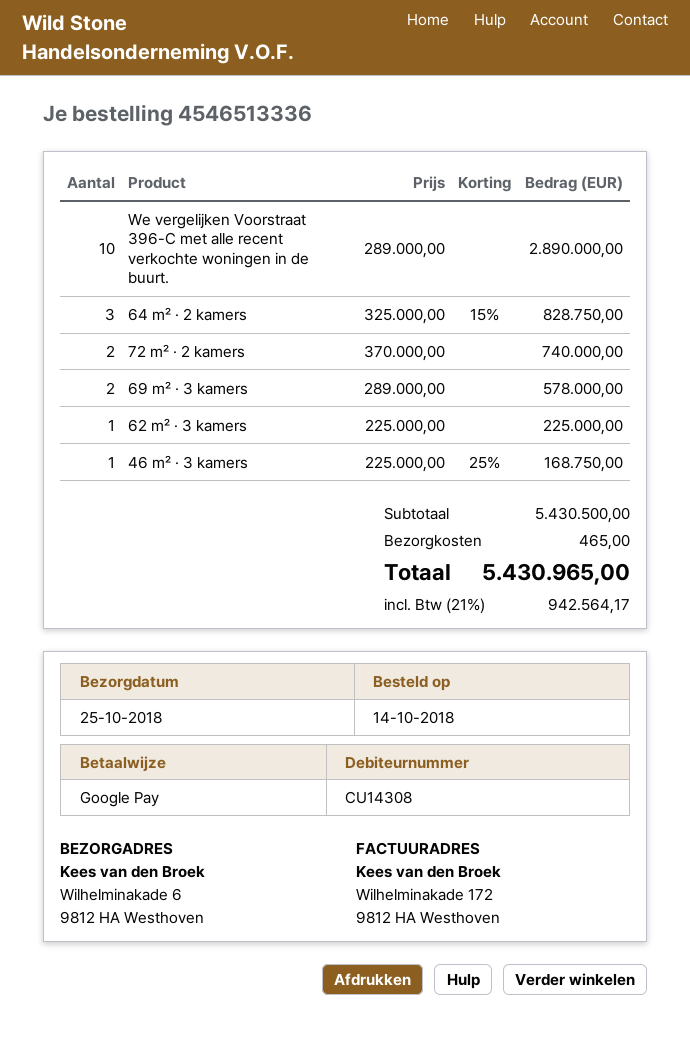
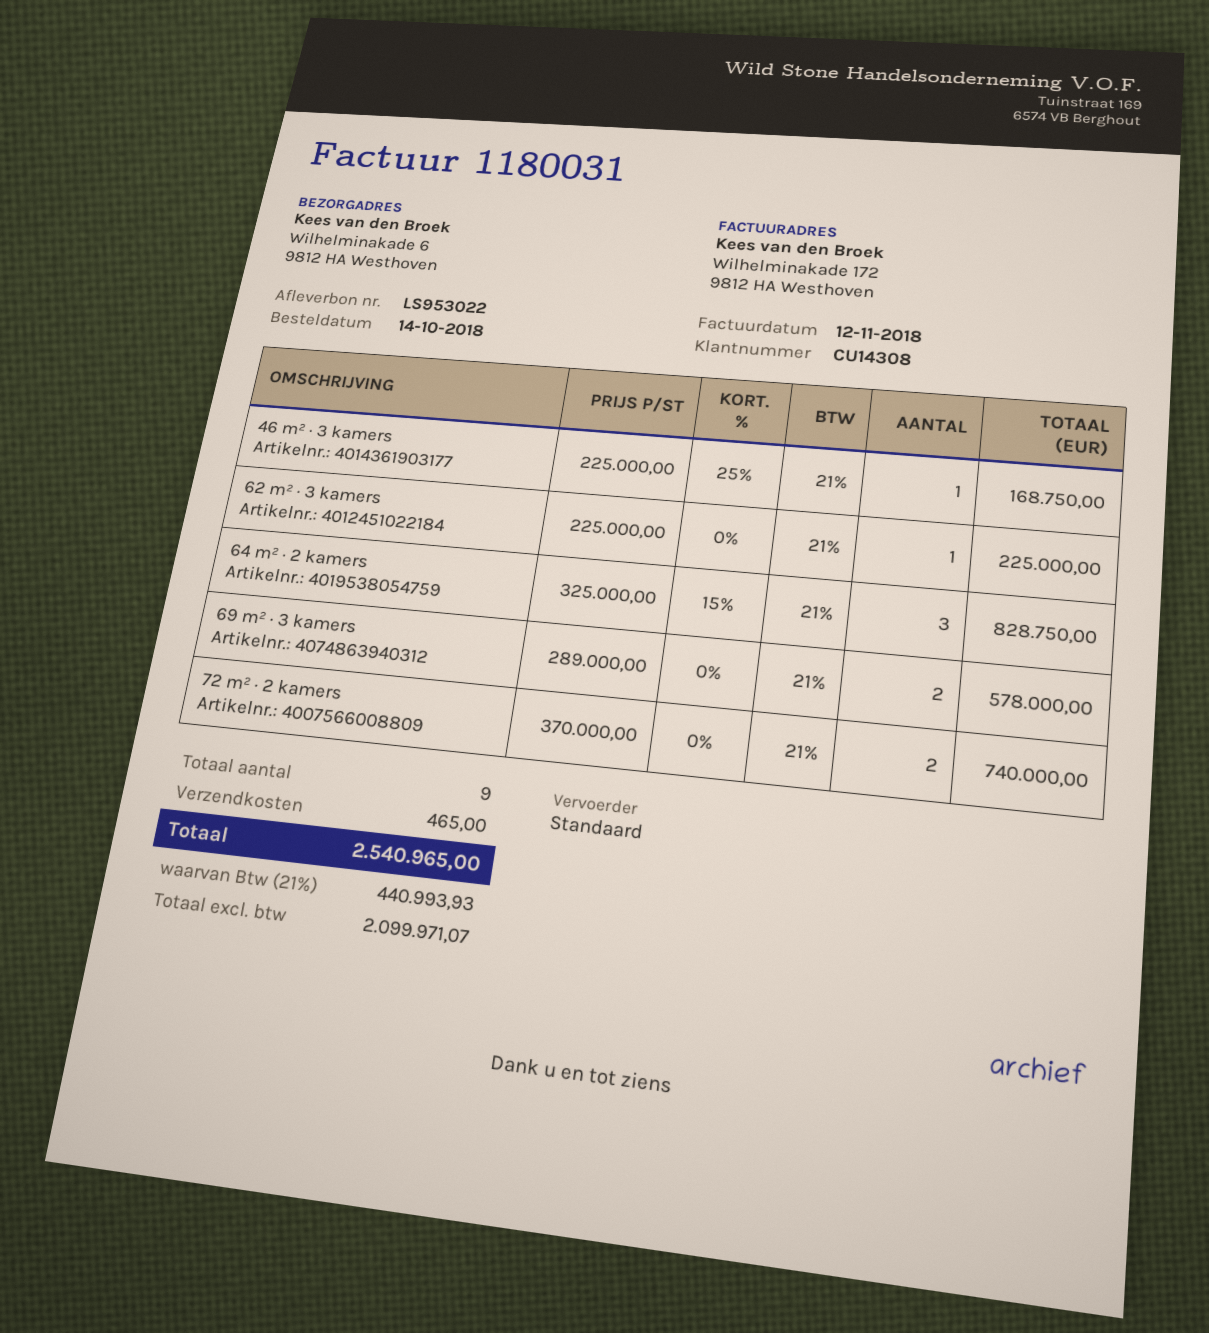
We vergelijken Voorstraat 396-C met alle recent verkochte woningen in de buurt.: 10 x 289000.00 = 2890000.00 -> none
tax: 21% = 942564.17 -> 21% = 440993.93
total: 5430965.00 -> 2540965.00

